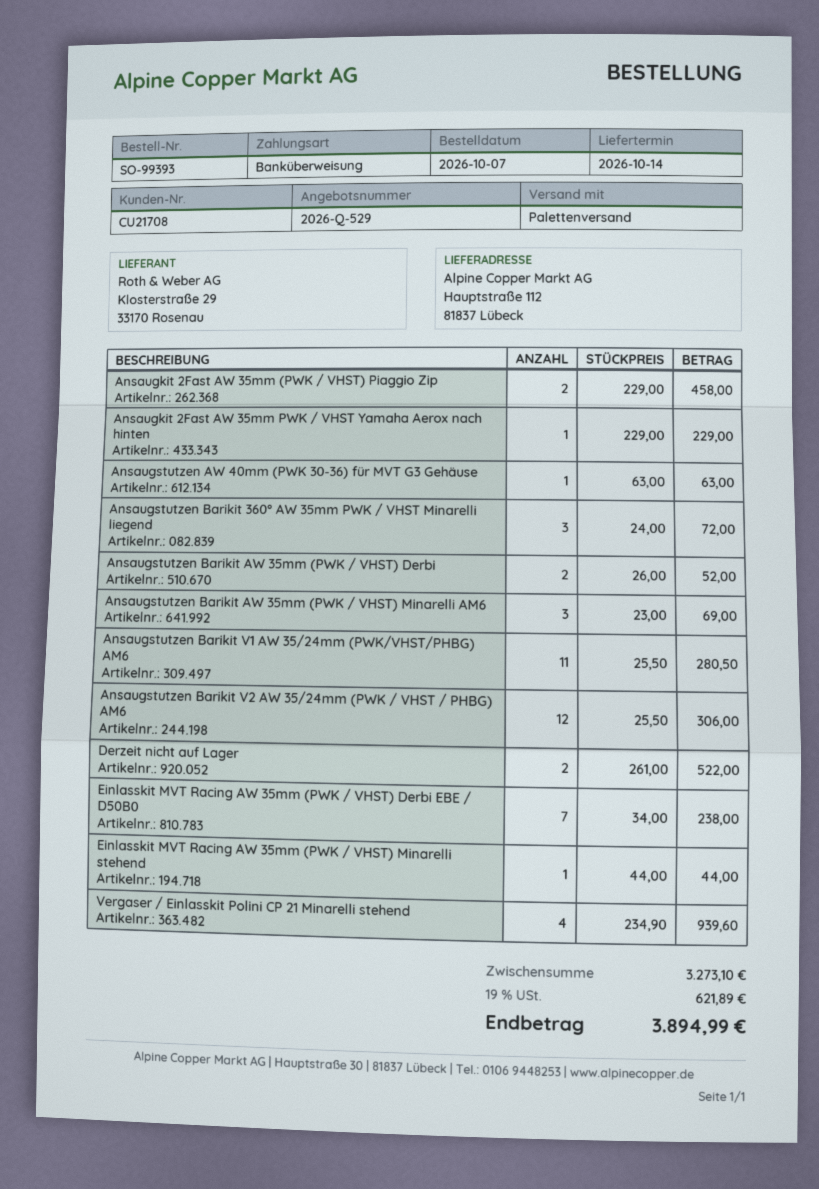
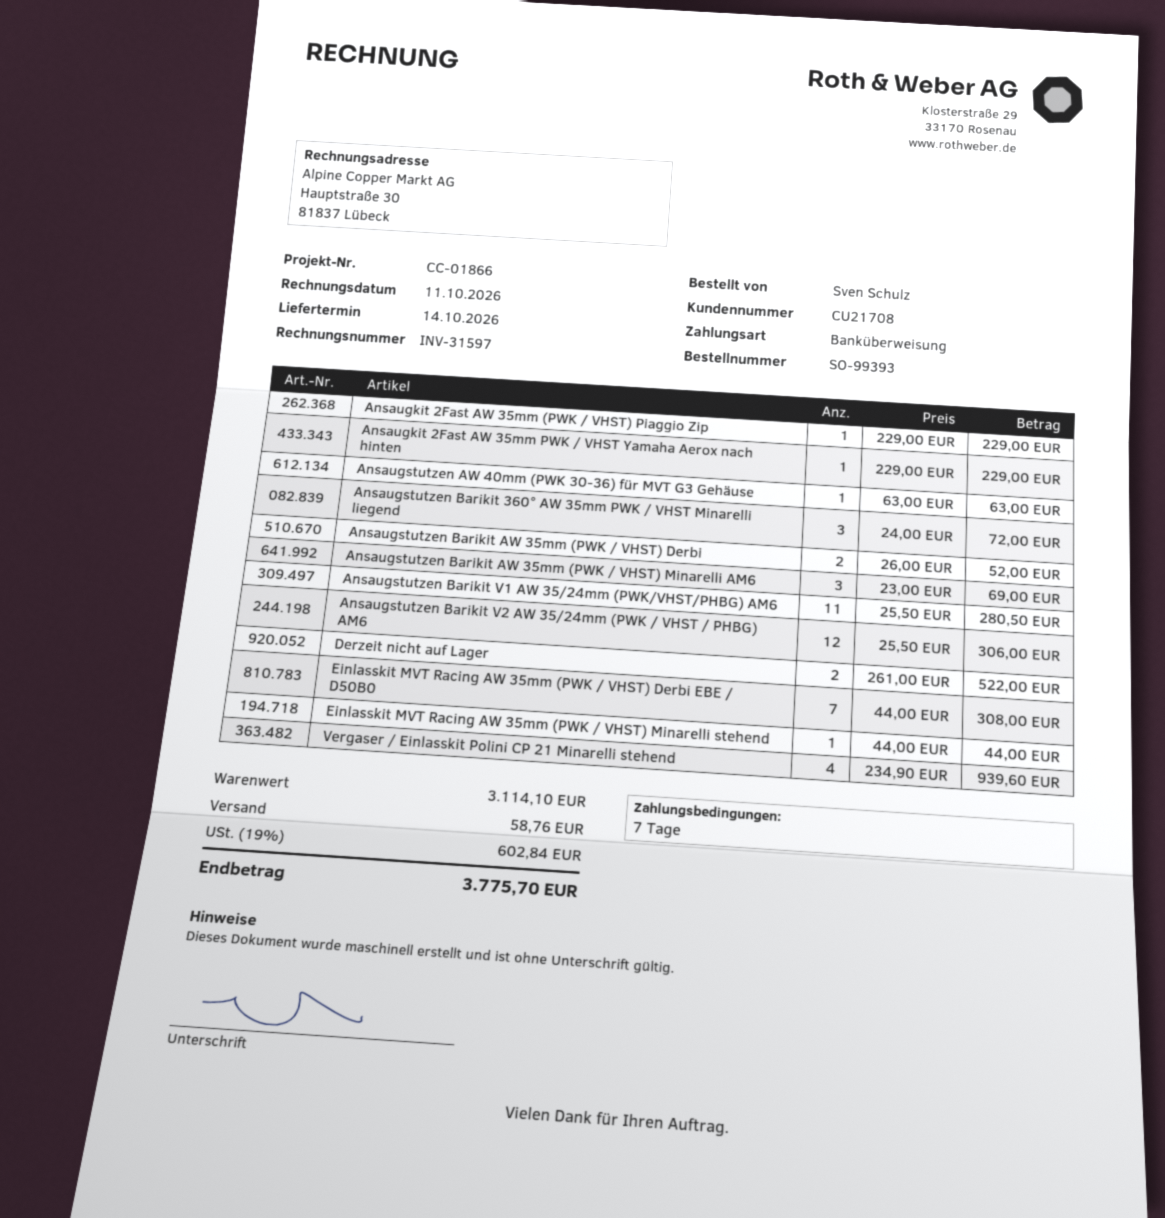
Ansaugkit 2Fast AW 35mm (PWK / VHST) Piaggio Zip: 2 x 229.00 = 458.00 -> 1 x 229.00 = 229.00
Einlasskit MVT Racing AW 35mm (PWK / VHST) Derbi EBE / D50B0: 7 x 34.00 = 238.00 -> 7 x 44.00 = 308.00
subtotal: 3273.10 -> 3114.10
shipping: none -> 58.76
tax: 19% = 621.89 -> 19% = 602.84
total: 3894.99 -> 3775.70

